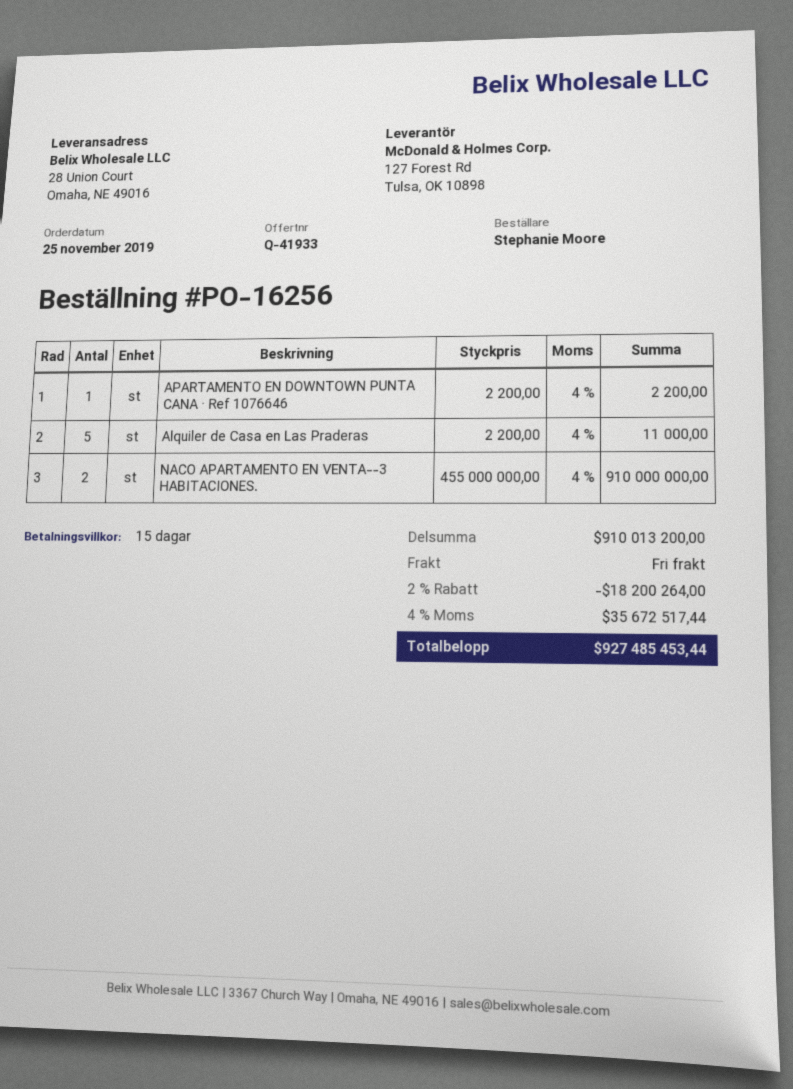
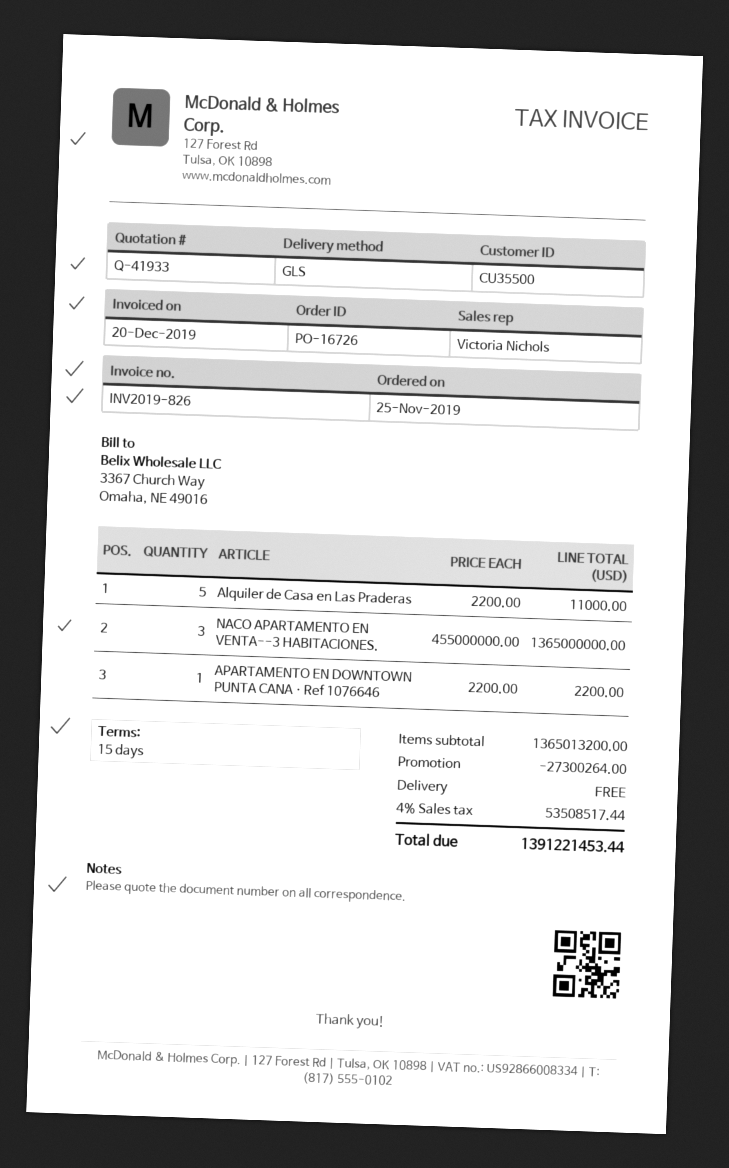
order number: PO-16256 -> PO-16726
NACO APARTAMENTO EN VENTA--3 HABITACIONES.: 2 x 455000000.00 = 910000000.00 -> 3 x 455000000.00 = 1365000000.00
subtotal: 910013200.00 -> 1365013200.00
discount: 18200264.00 -> 27300264.00
tax: 4% = 35672517.44 -> 4% = 53508517.44
total: 927485453.44 -> 1391221453.44

